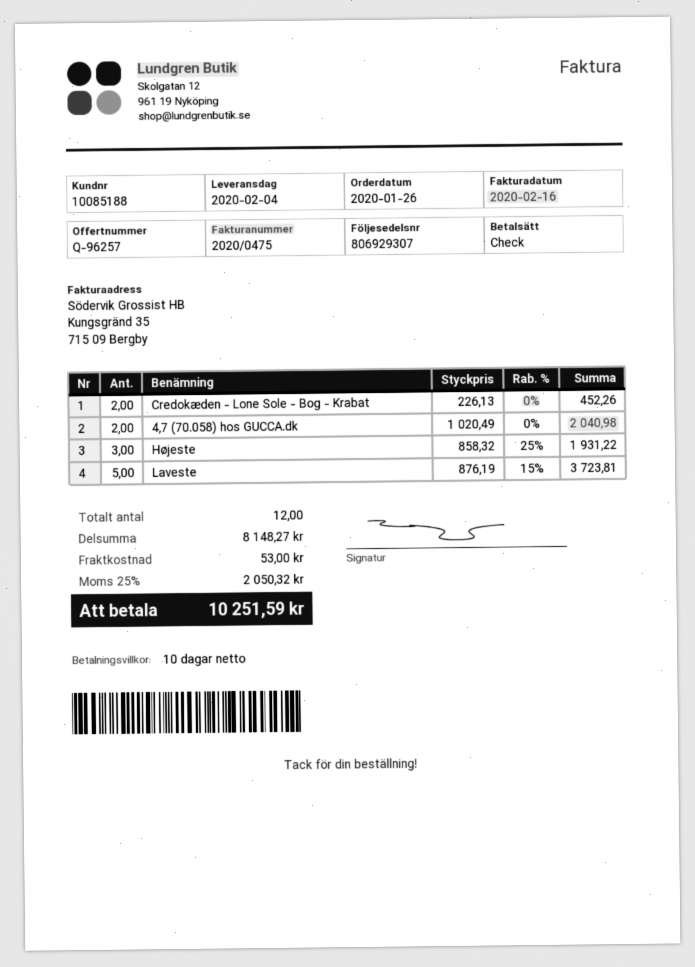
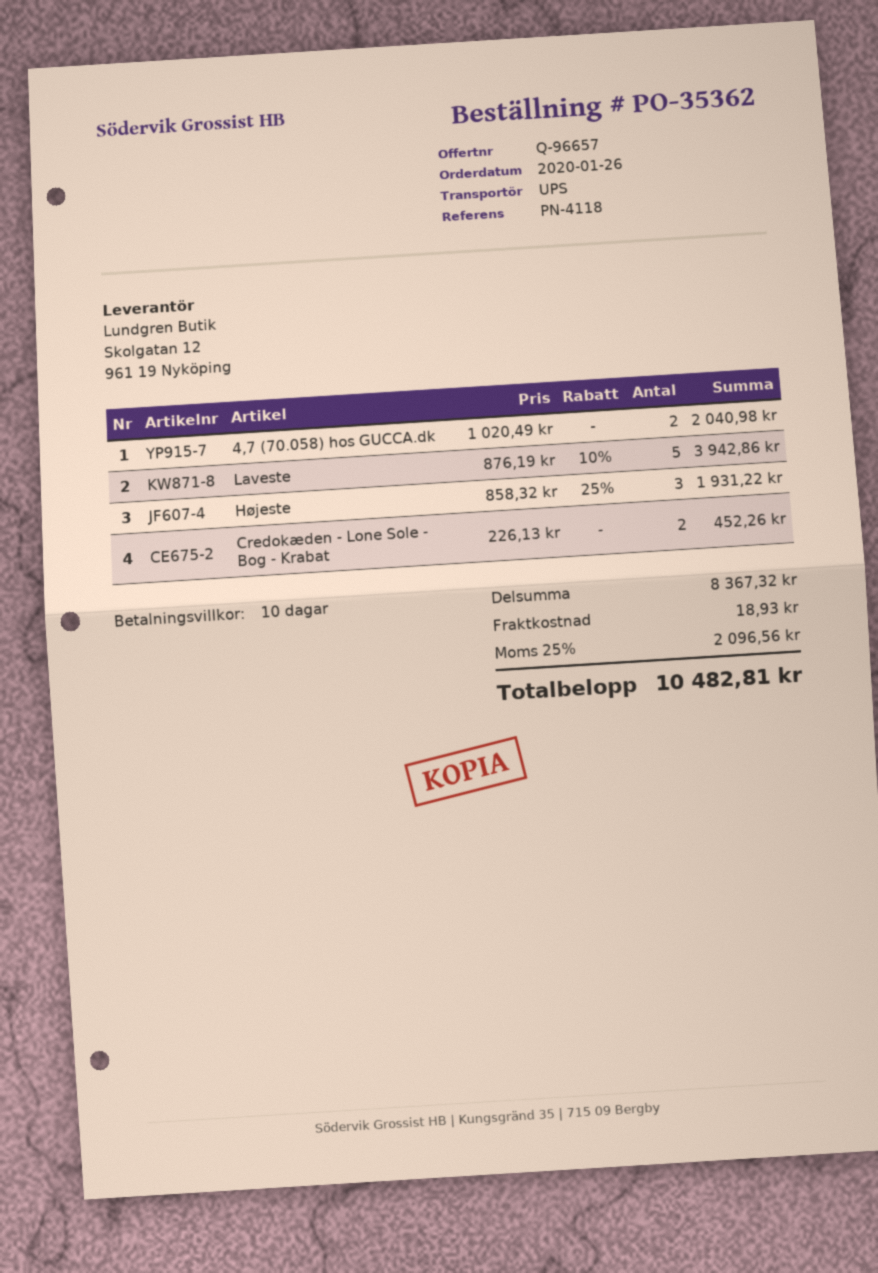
quote number: Q-96257 -> Q-96657
Laveste: 5 x 876.19 - 15% = 3723.81 -> 5 x 876.19 - 10% = 3942.86
subtotal: 8148.27 -> 8367.32
shipping: 53.00 -> 18.93
tax: 25% = 2050.32 -> 25% = 2096.56
total: 10251.59 -> 10482.81

